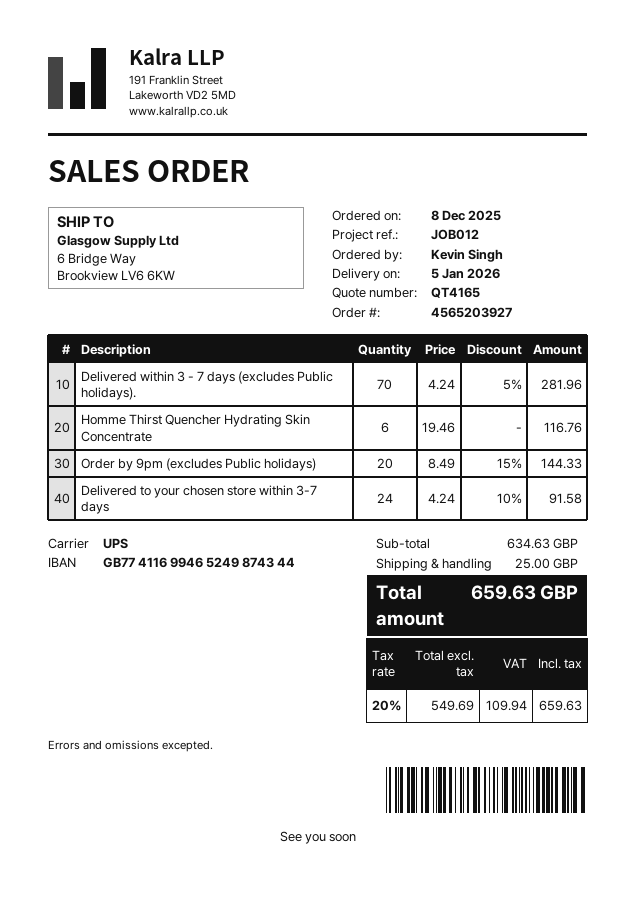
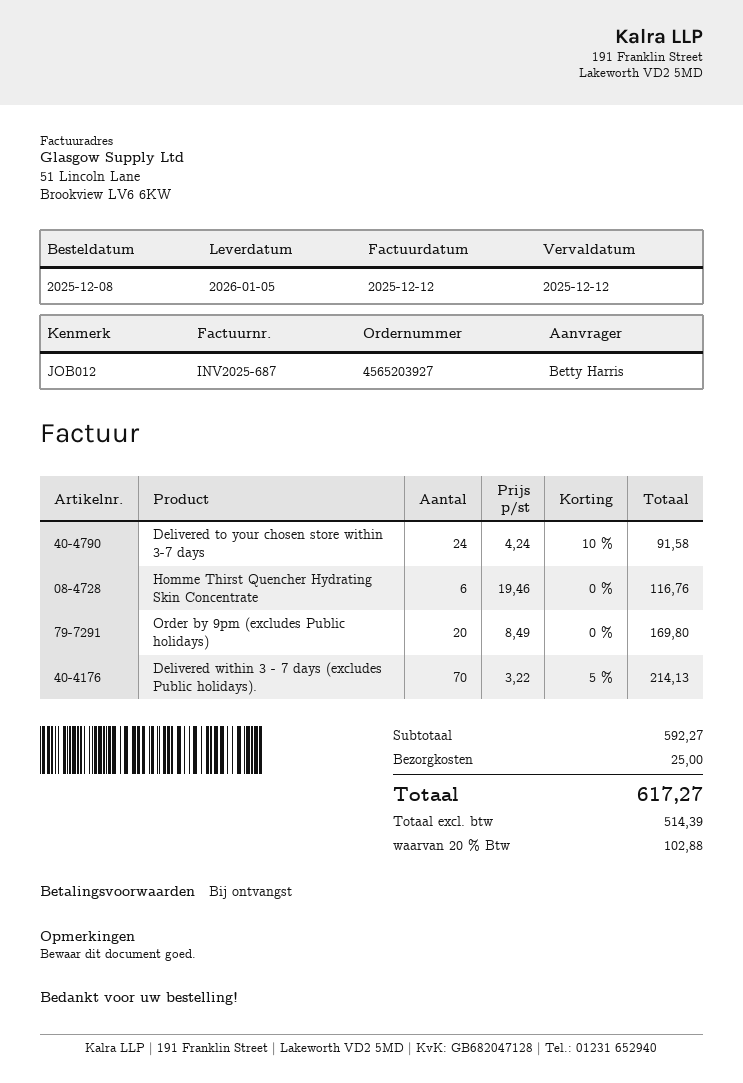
ordered by: Kevin Singh -> Betty Harris
Delivered within 3 - 7 days (excludes Public holidays).: 70 x 4.24 - 5% = 281.96 -> 70 x 3.22 - 5% = 214.13
Order by 9pm (excludes Public holidays): 20 x 8.49 - 15% = 144.33 -> 20 x 8.49 = 169.80
subtotal: 634.63 -> 592.27
net: 549.69 -> 514.39
tax: 20% = 109.94 -> 20% = 102.88
total: 659.63 -> 617.27

